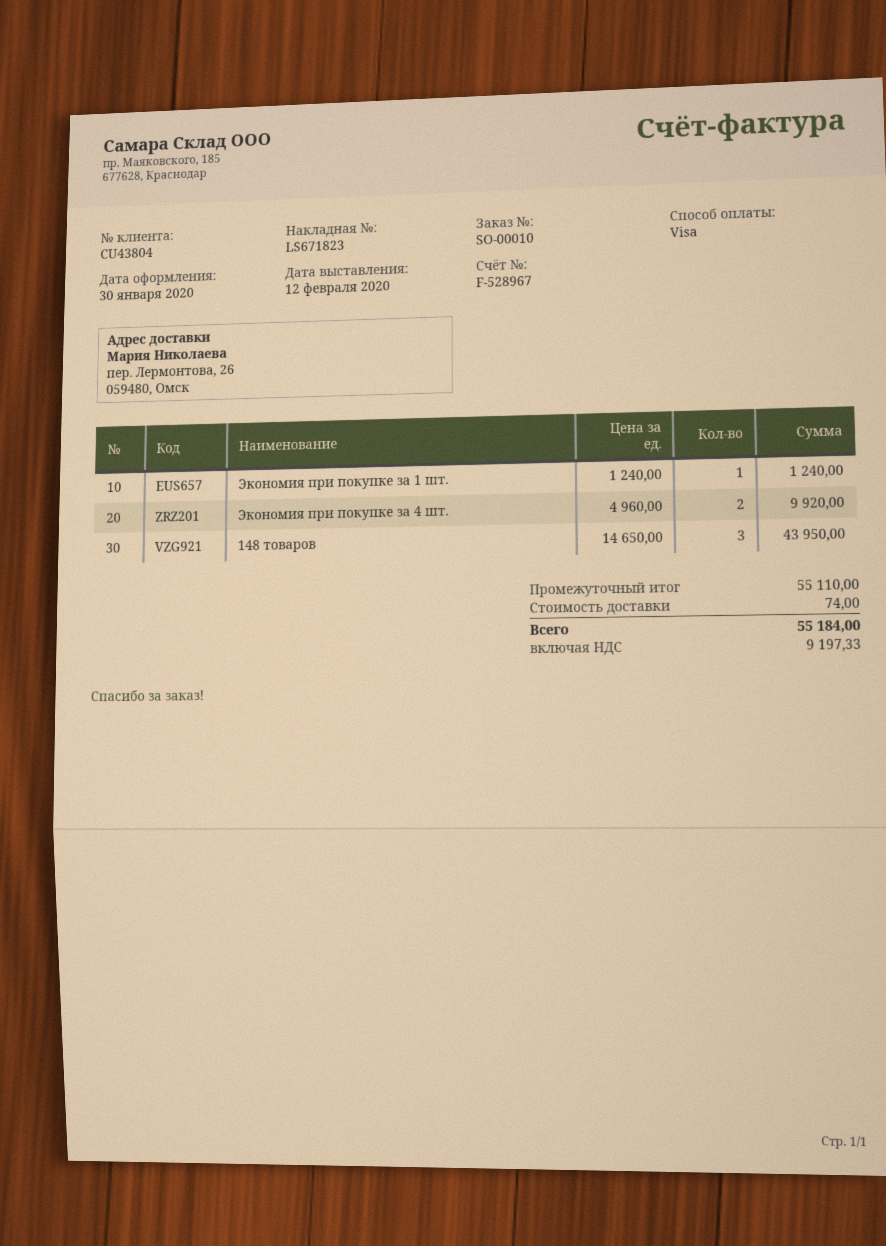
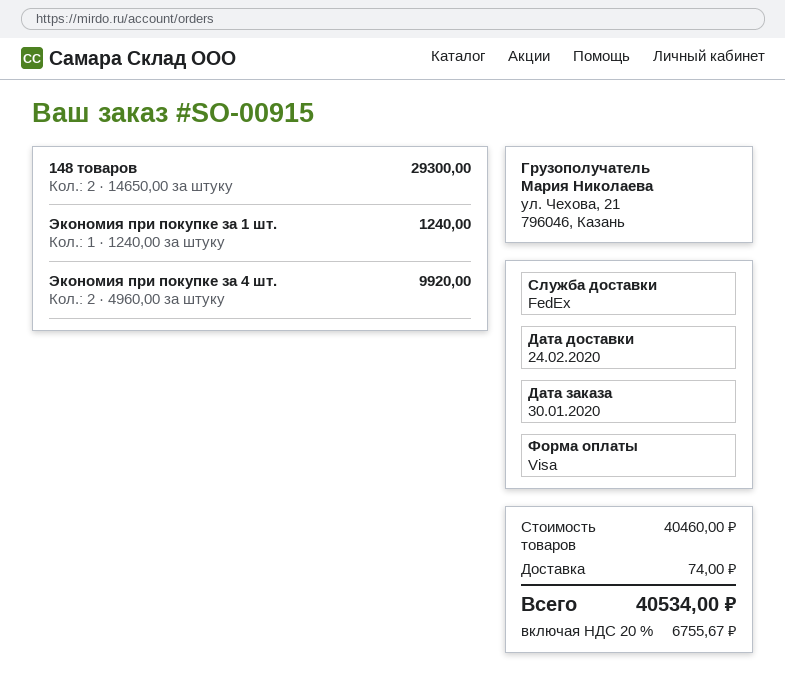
order number: SO-00010 -> SO-00915
ship to: пер. Лермонтова, 26, 059480, Омск -> ул. Чехова, 21, 796046, Казань
148 товаров: 3 x 14650.00 = 43950.00 -> 2 x 14650.00 = 29300.00
subtotal: 55110.00 -> 40460.00
tax: 9197.33 -> 6755.67
total: 55184.00 -> 40534.00

